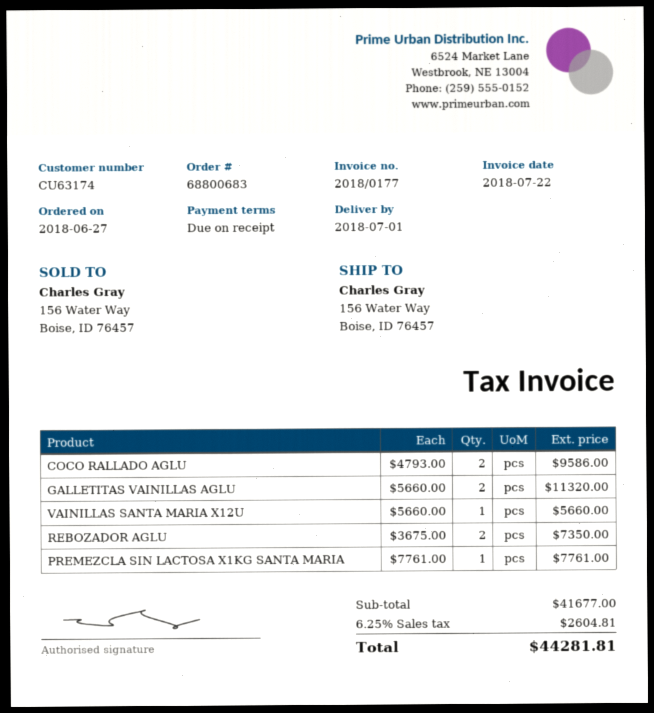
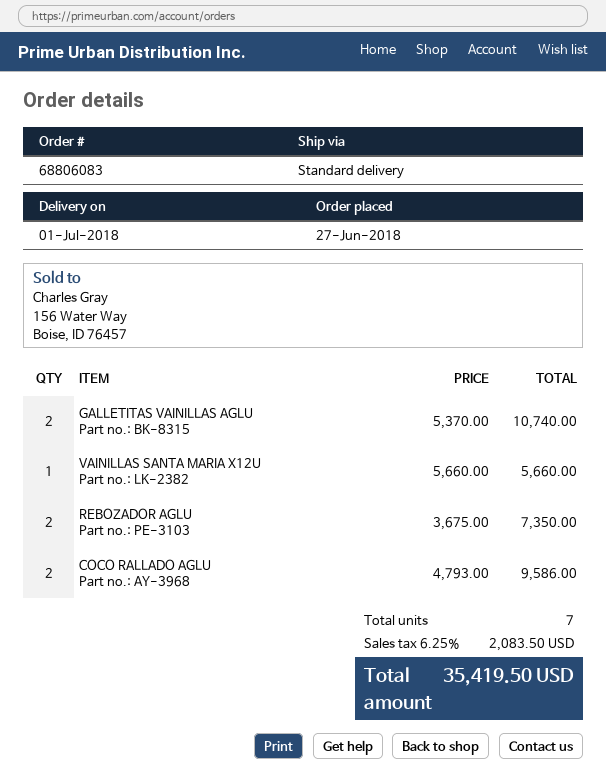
order number: 68800683 -> 68806083
GALLETITAS VAINILLAS AGLU: 2 x 5660.00 = 11320.00 -> 2 x 5370.00 = 10740.00
PREMEZCLA SIN LACTOSA X1KG SANTA MARIA: 1 x 7761.00 = 7761.00 -> none
tax: 6.25% = 2604.81 -> 6.25% = 2083.50
total: 44281.81 -> 35419.50

